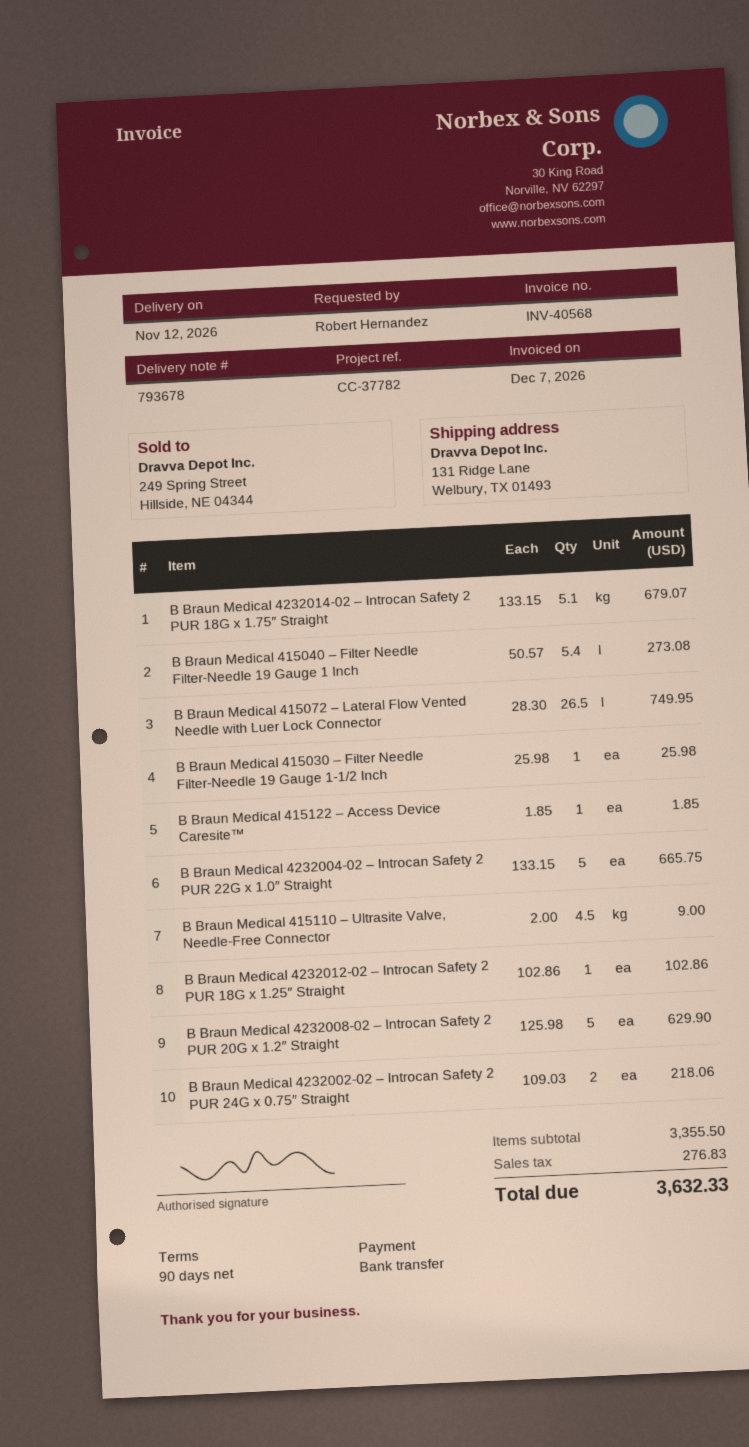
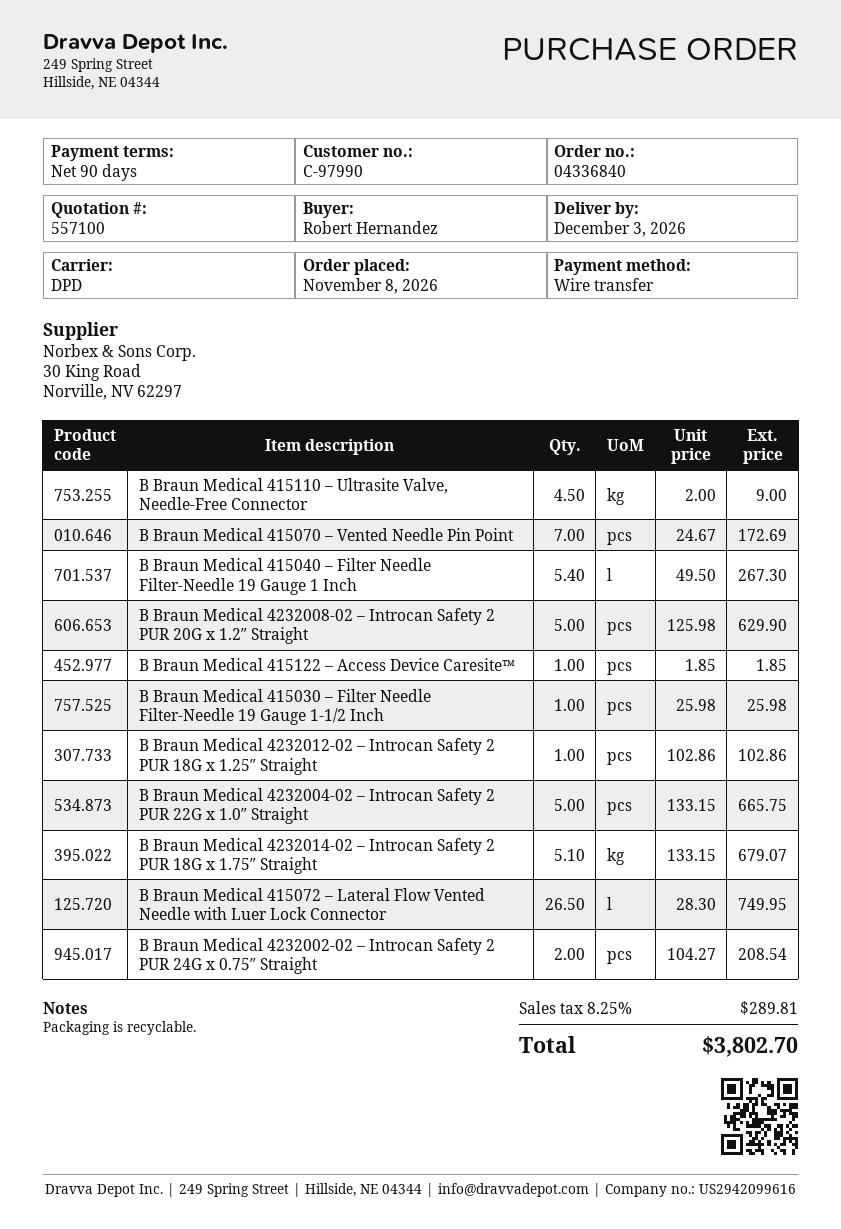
delivery date: 2026-11-12 -> 2026-12-03
B Braun Medical 415040 – Filter Needle Filter-Needle 19 Gauge 1 Inch: 5.4 x 50.57 = 273.08 -> 5.4 x 49.50 = 267.30
B Braun Medical 4232002-02 – Introcan Safety 2 PUR 24G x 0.75″ Straight: 2 x 109.03 = 218.06 -> 2 x 104.27 = 208.54
B Braun Medical 415070 – Vented Needle Pin Point: none -> 7 x 24.67 = 172.69
tax: 276.83 -> 289.81
total: 3632.33 -> 3802.70

